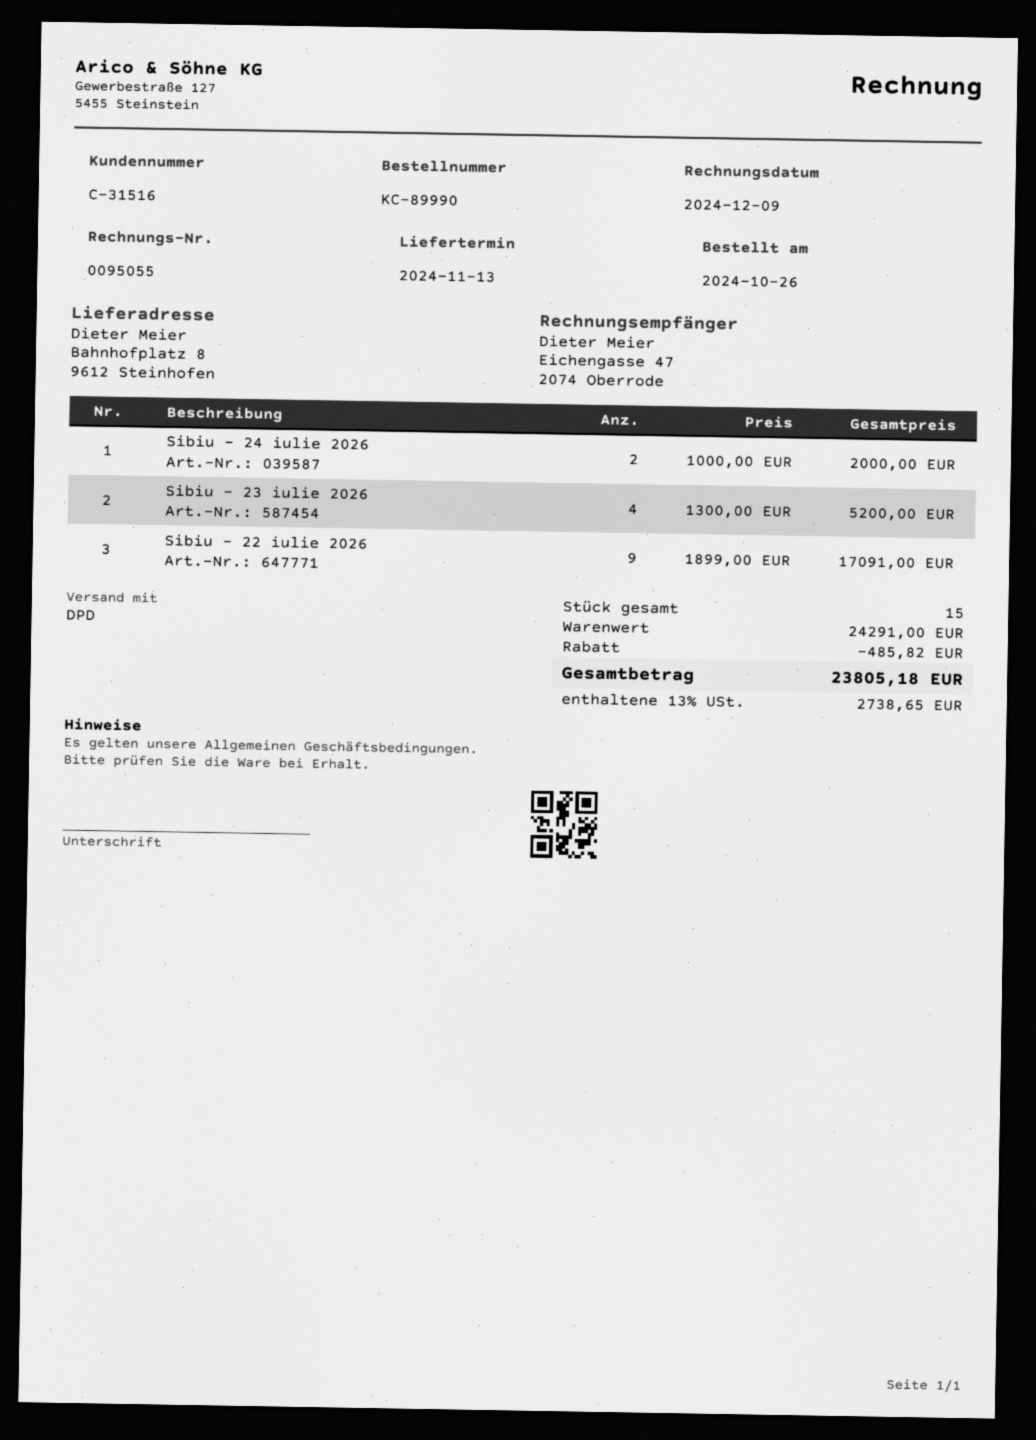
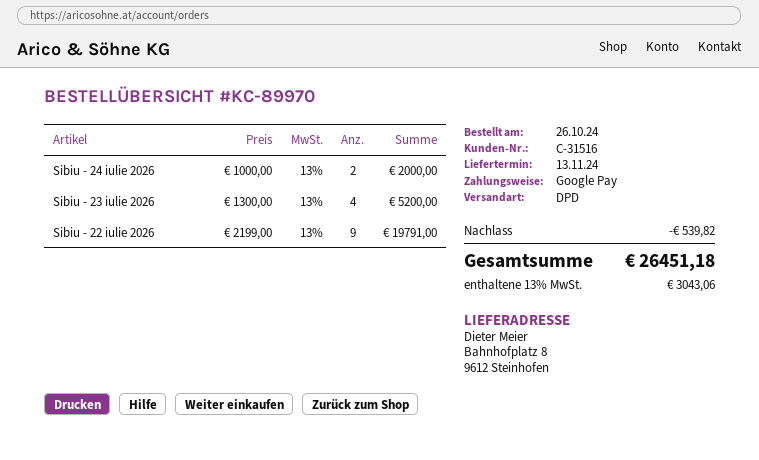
order number: KC-89990 -> KC-89970
Sibiu - 22 iulie 2026: 9 x 1899.00 = 17091.00 -> 9 x 2199.00 = 19791.00
discount: 485.82 -> 539.82
tax: 13% = 2738.65 -> 13% = 3043.06
total: 23805.18 -> 26451.18

